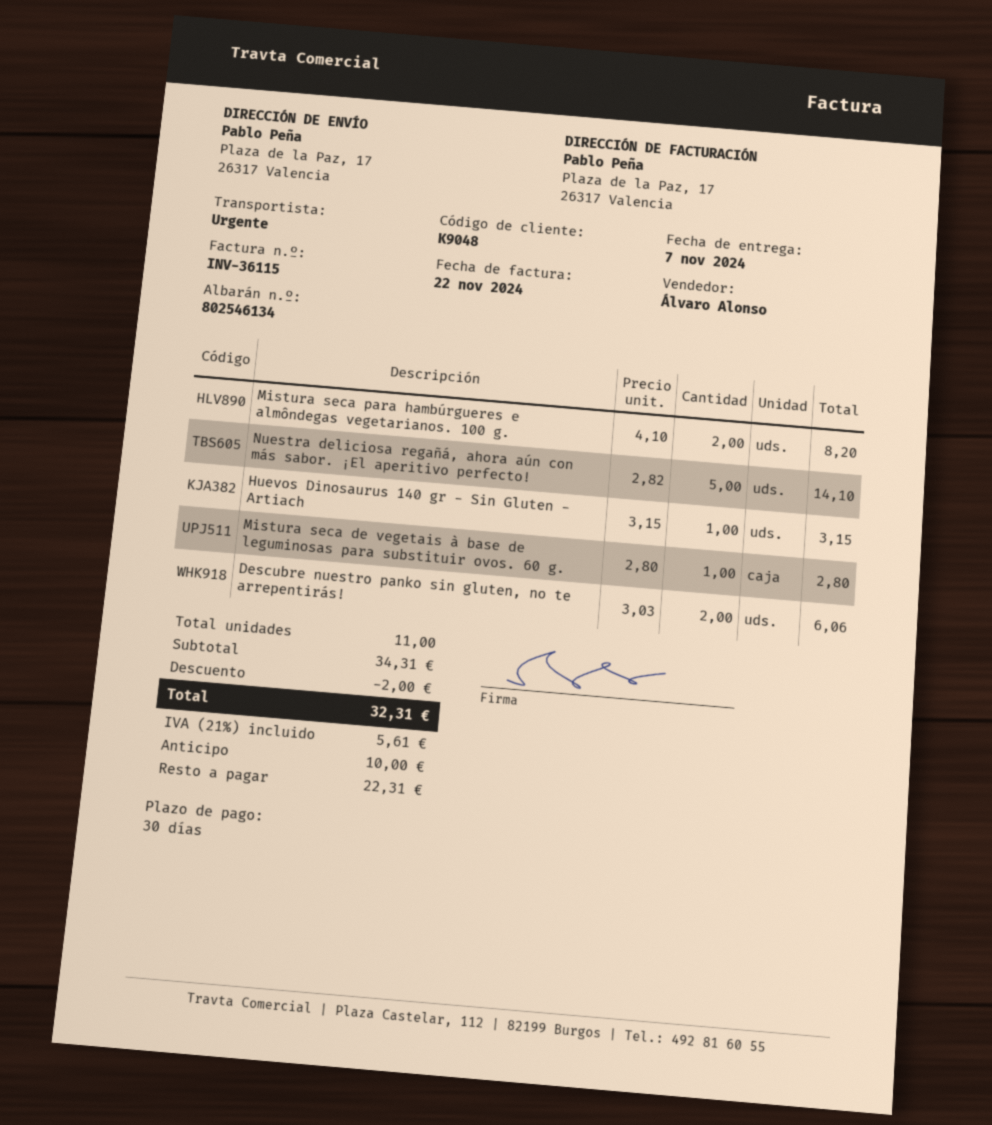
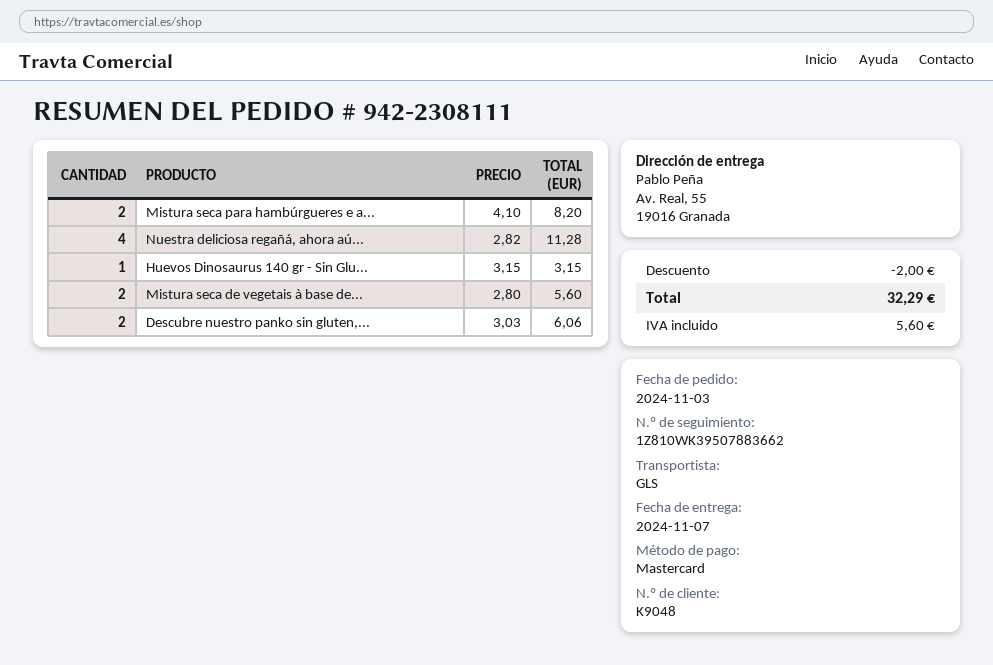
shipping method: express -> GLS
ship to: Plaza de la Paz, 17, 26317 Valencia -> Av. Real, 55, 19016 Granada
Nuestra deliciosa regañá, ahora aún con más sabor. ¡El aperitivo perfecto!: 5 x 2.82 = 14.10 -> 4 x 2.82 = 11.28
Mistura seca de vegetais à base de leguminosas para substituir ovos. 60 g.: 1 x 2.80 = 2.80 -> 2 x 2.80 = 5.60
tax: 5.61 -> 5.60
total: 32.31 -> 32.29

